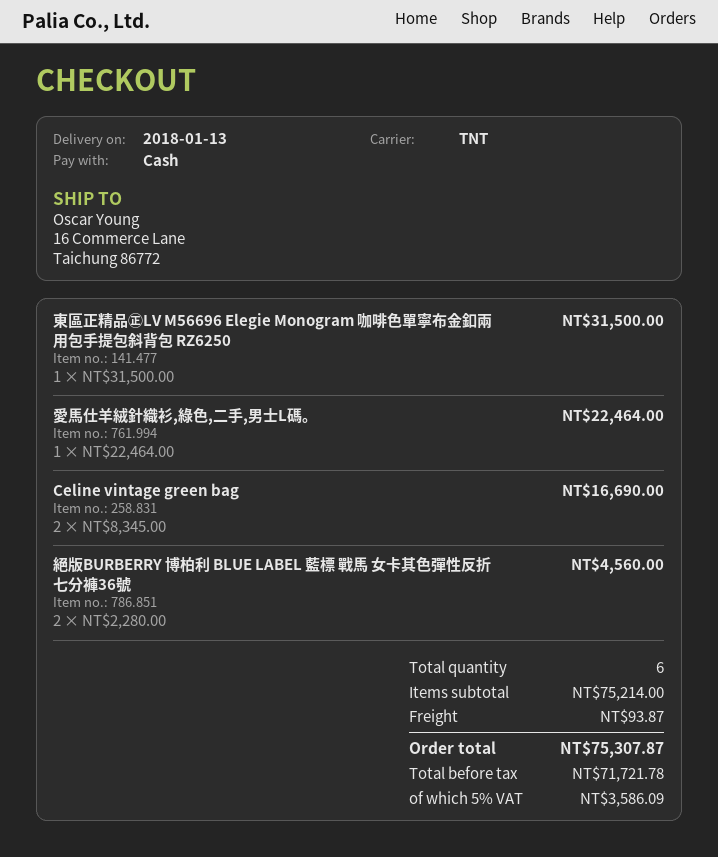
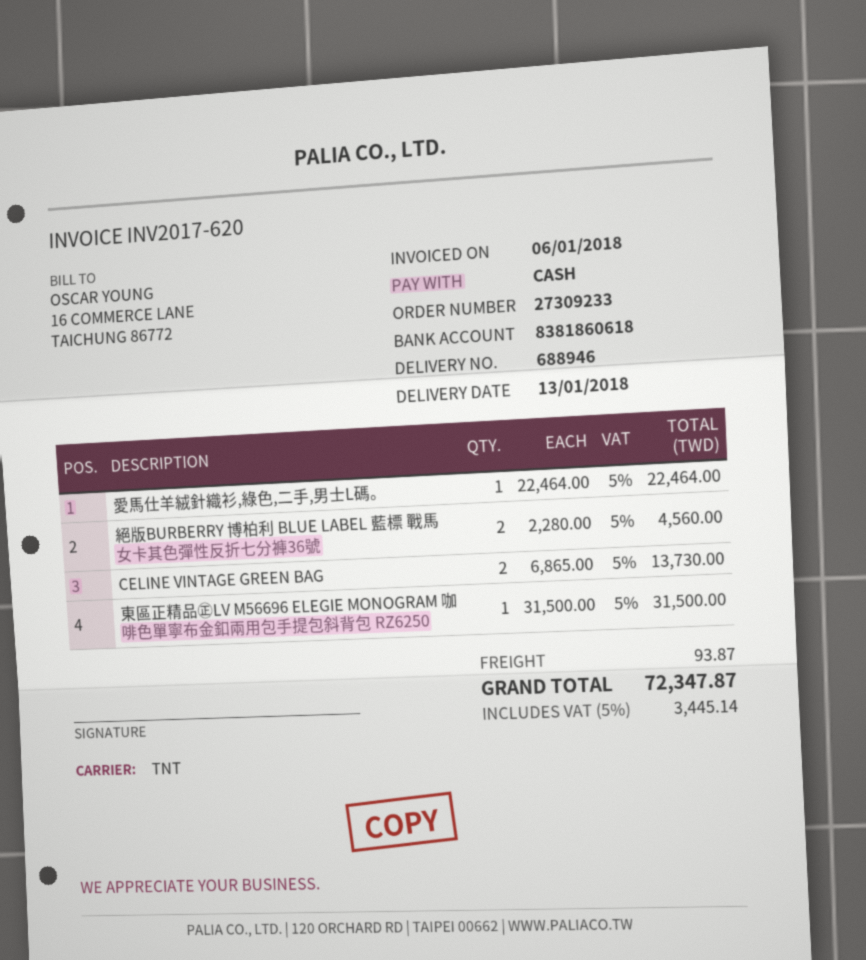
Celine vintage green bag: 2 x 8345.00 = 16690.00 -> 2 x 6865.00 = 13730.00
tax: 5% = 3586.09 -> 5% = 3445.14
total: 75307.87 -> 72347.87

